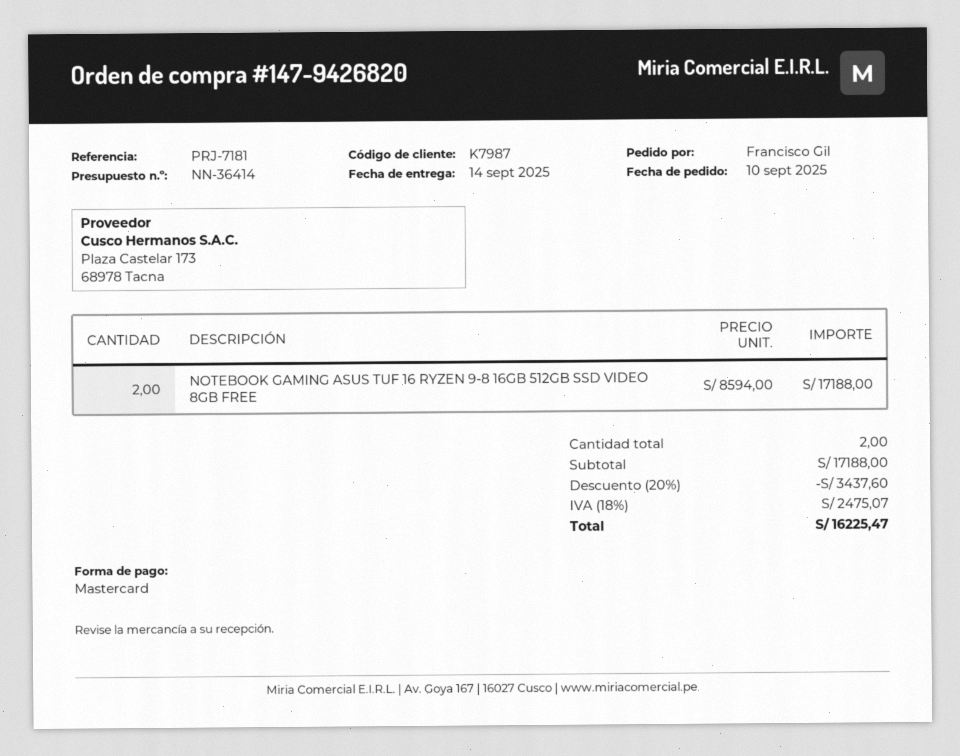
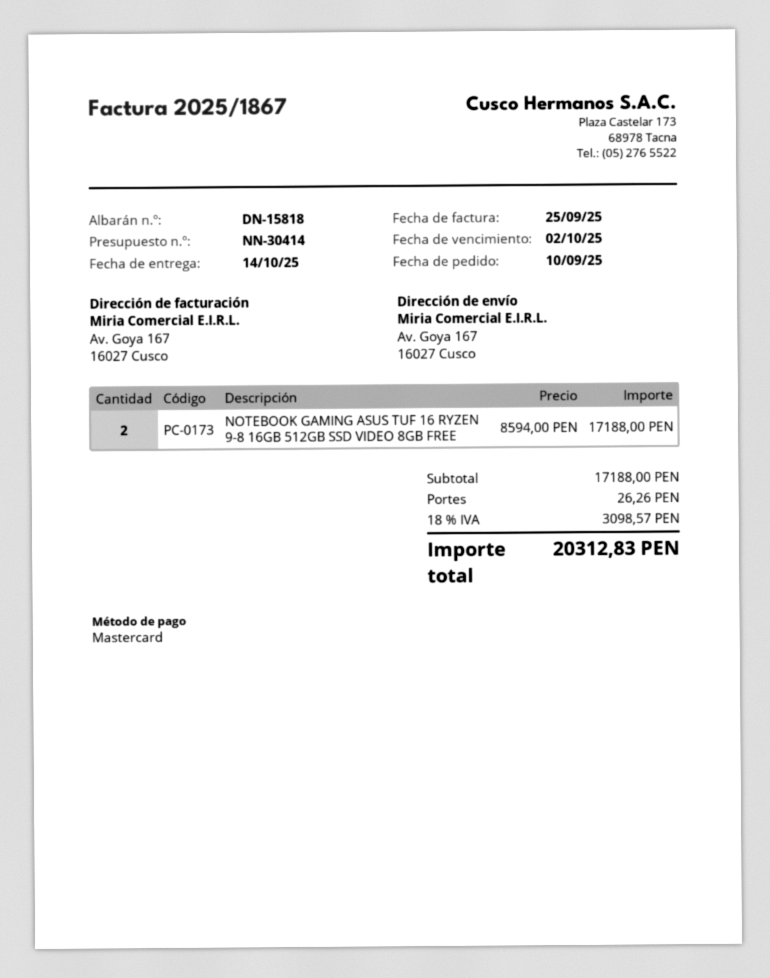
quote number: NN-36414 -> NN-30414
delivery date: 2025-09-14 -> 2025-10-14
discount: 20% = 3437.60 -> none
shipping: none -> 26.26
tax: 18% = 2475.07 -> 18% = 3098.57
total: 16225.47 -> 20312.83

